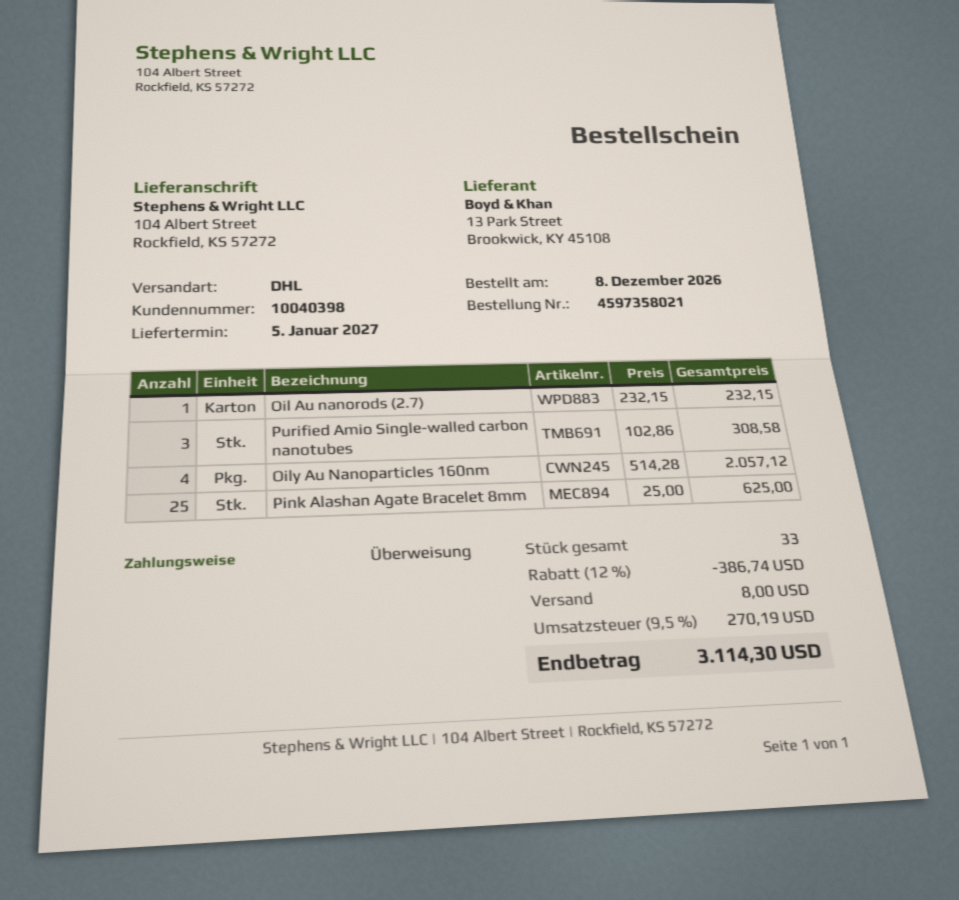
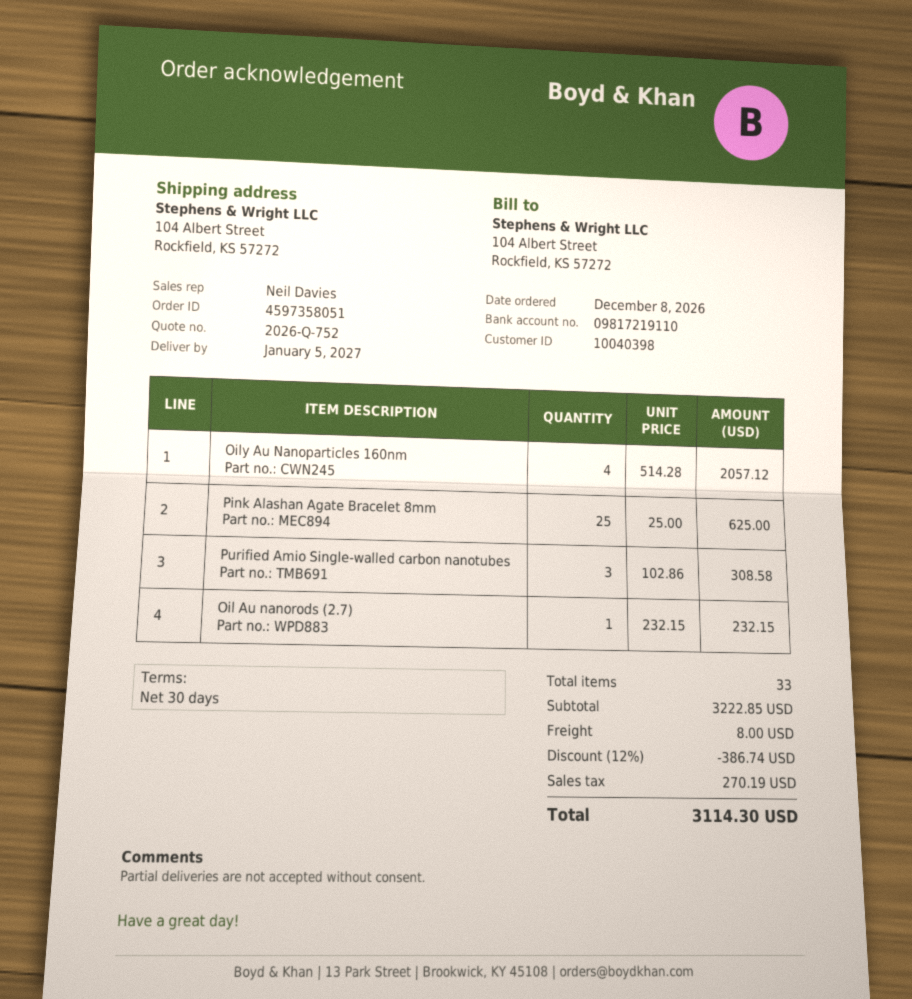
order number: 4597358021 -> 4597358051

